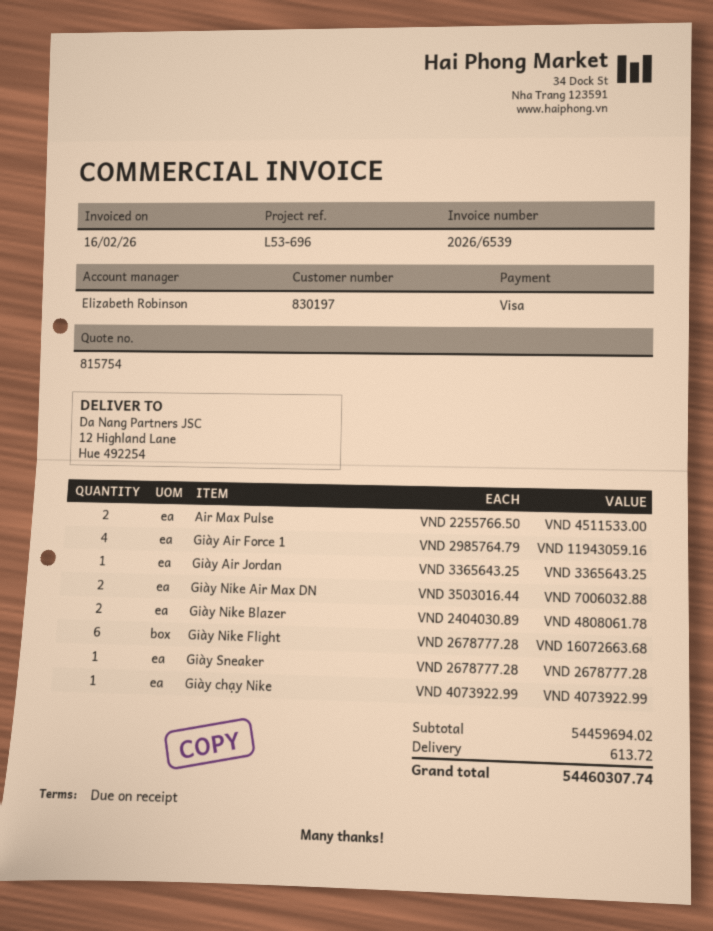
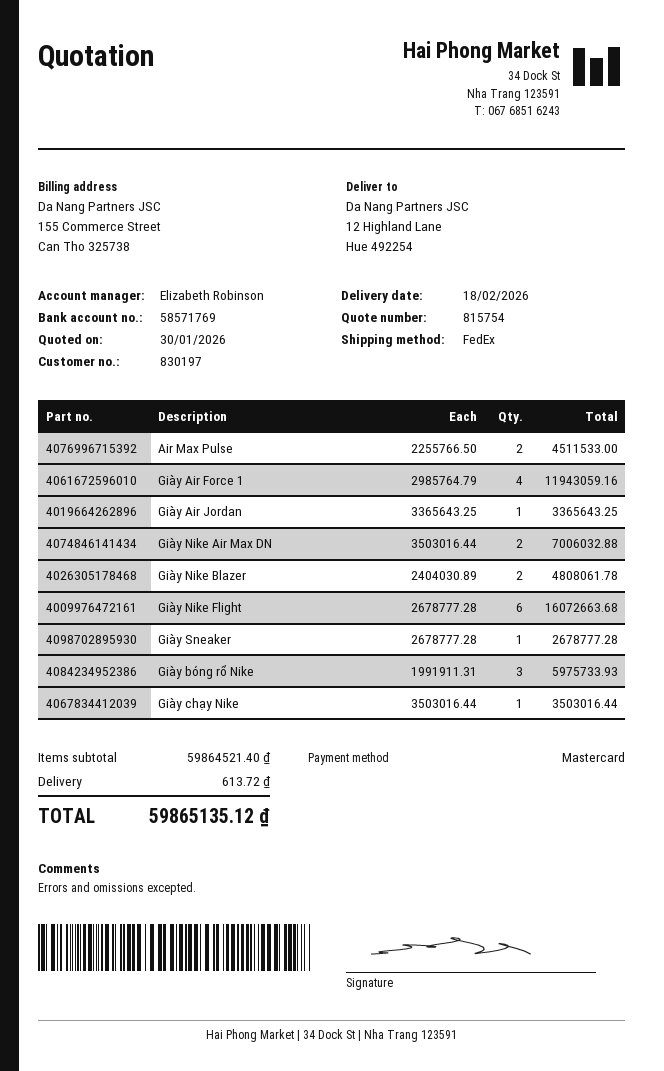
payment method: Visa -> Mastercard
Giày chạy Nike: 1 x 4073922.99 = 4073922.99 -> 1 x 3503016.44 = 3503016.44
Giày bóng rổ Nike: none -> 3 x 1991911.31 = 5975733.93
subtotal: 54459694.02 -> 59864521.40
total: 54460307.74 -> 59865135.12

